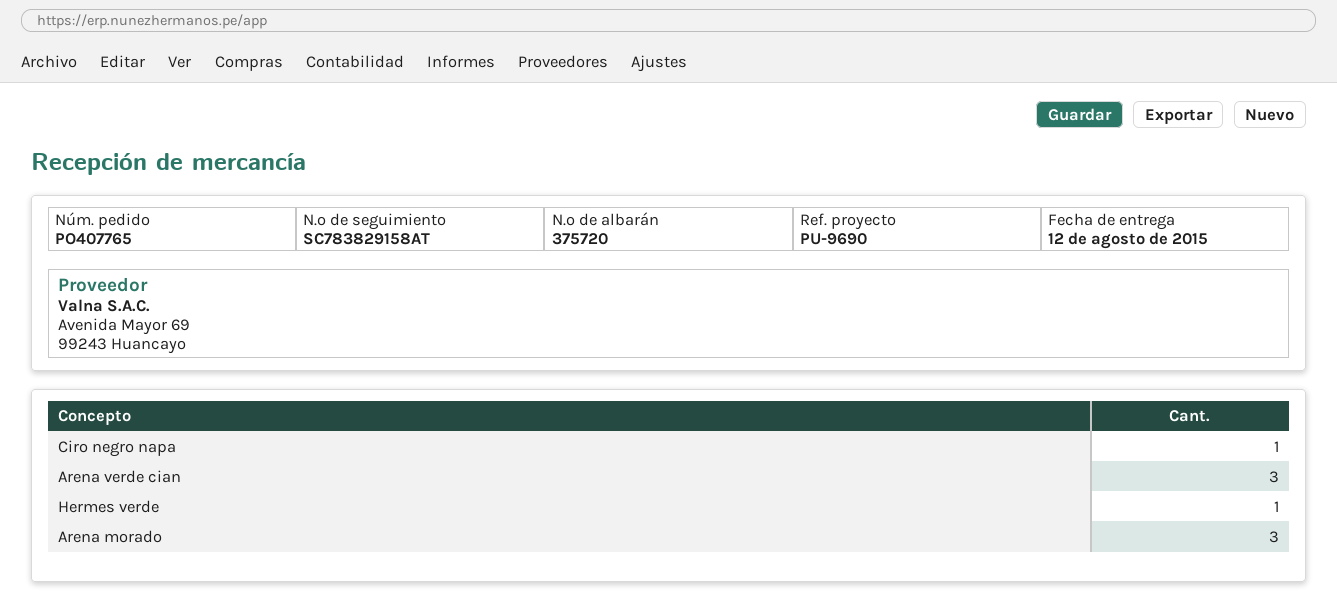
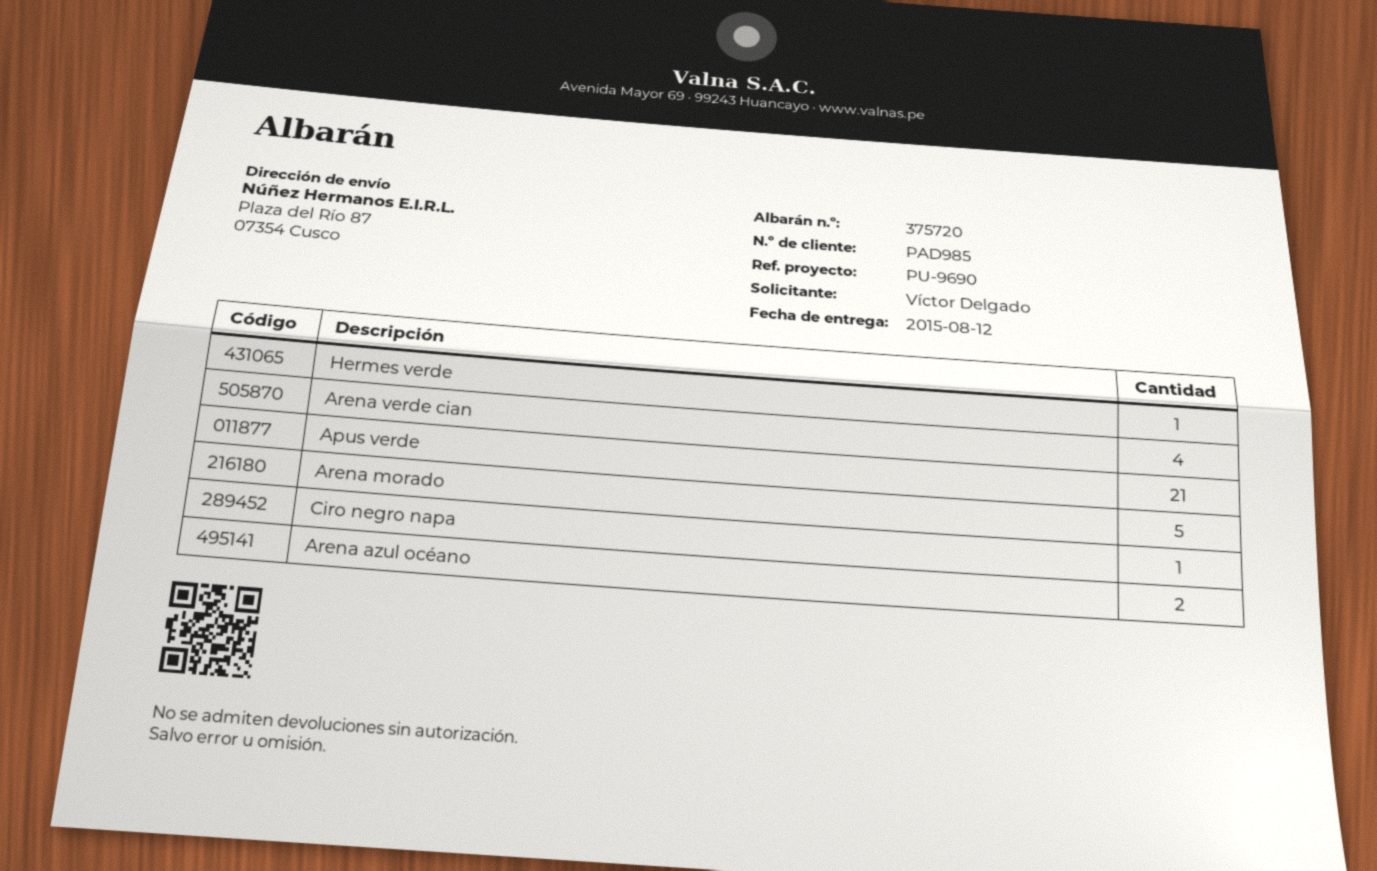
Arena verde cian: 3 -> 4
Arena morado: 3 -> 5
Apus verde: none -> 21
Arena azul océano: none -> 2

